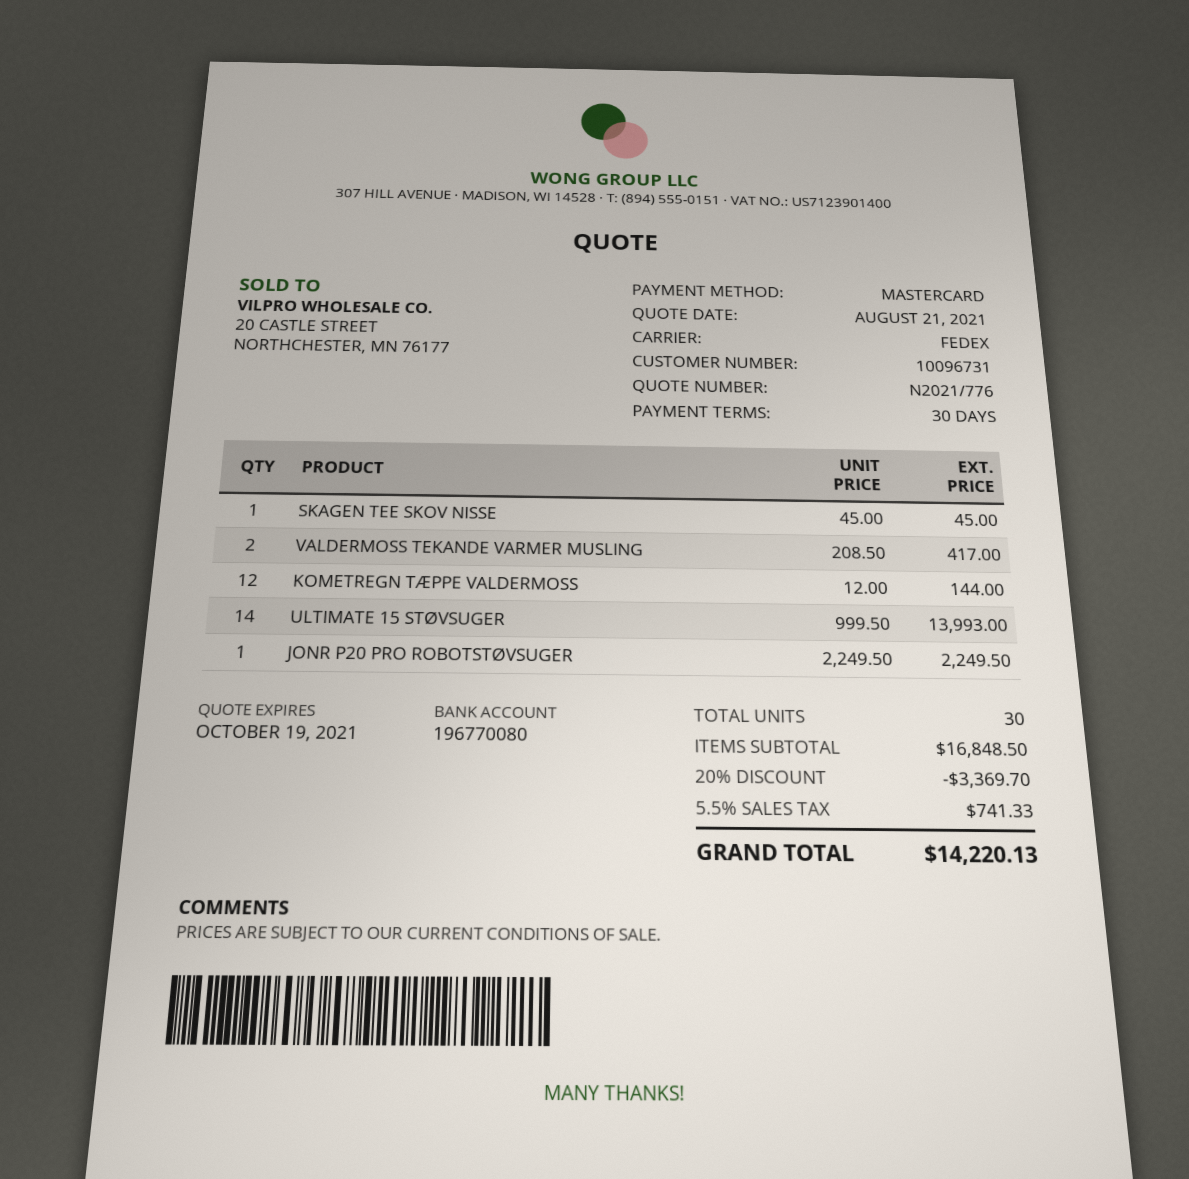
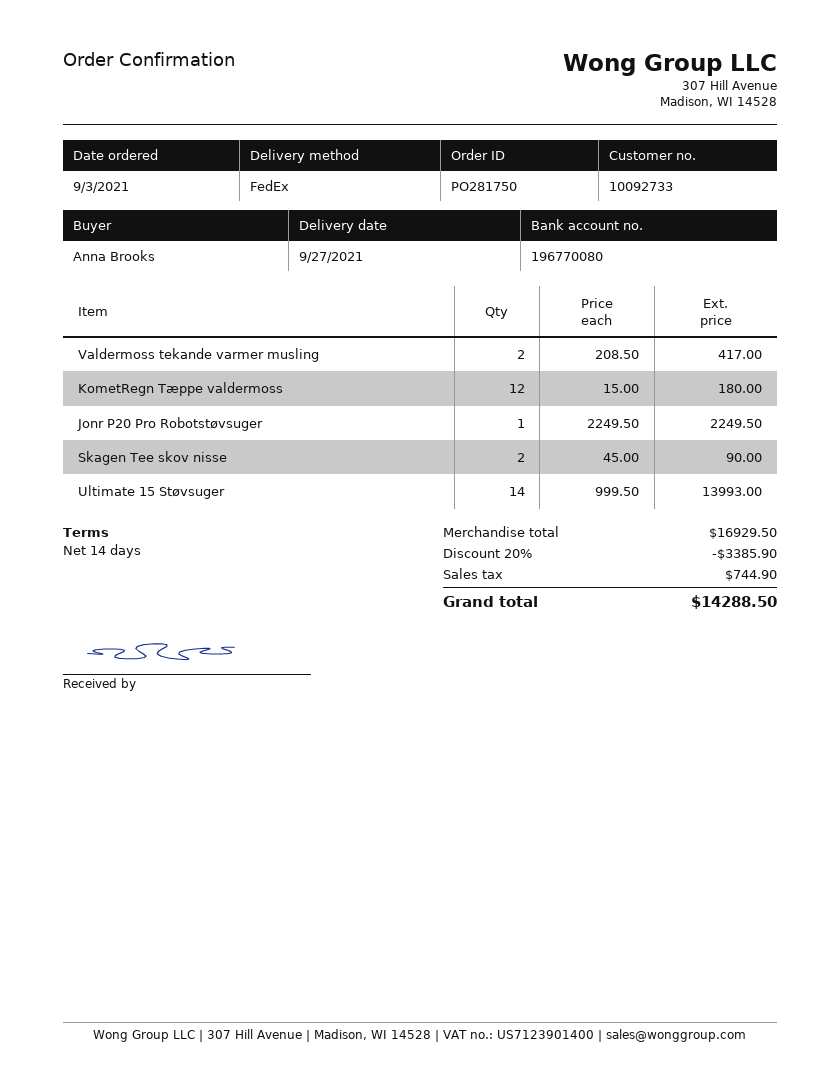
payment terms: 30 days -> 14 days
customer number: 10096731 -> 10092733
SKAGEN TEE SKOV NISSE: 1 x 45.00 = 45.00 -> 2 x 45.00 = 90.00
KOMETREGN TÆPPE VALDERMOSS: 12 x 12.00 = 144.00 -> 12 x 15.00 = 180.00
subtotal: 16848.50 -> 16929.50
discount: 20% = 3369.70 -> 20% = 3385.90
tax: 741.33 -> 744.90
total: 14220.13 -> 14288.50

